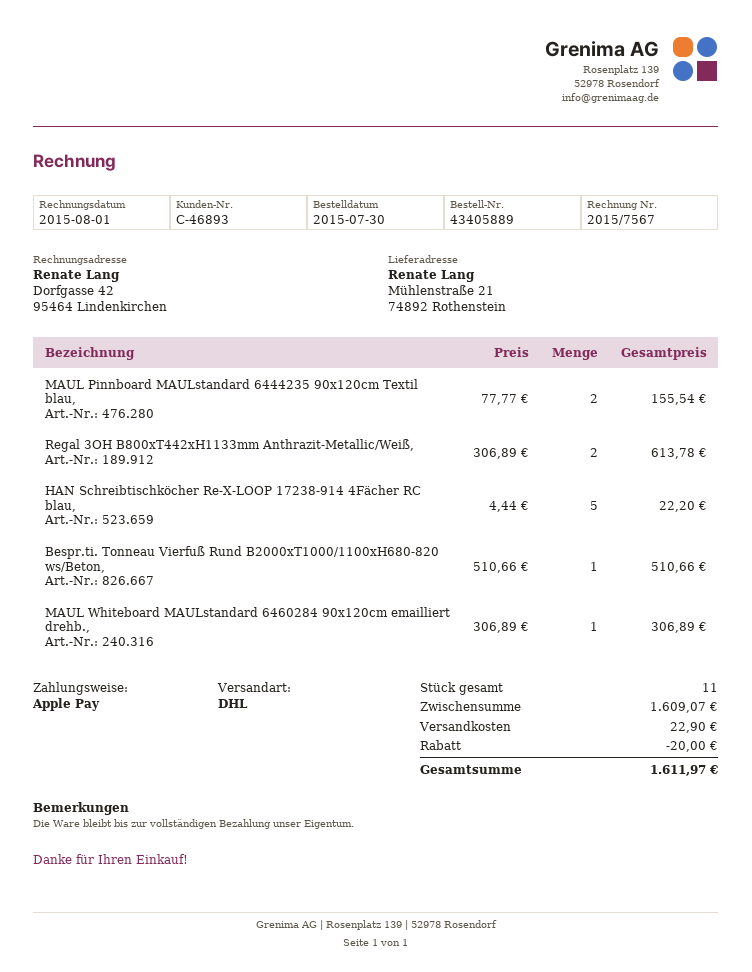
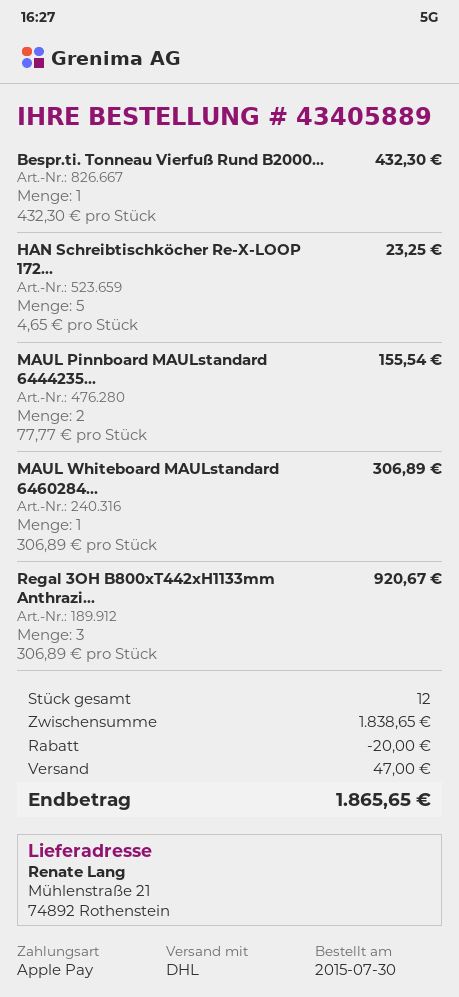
Regal 3OH B800xT442xH1133mm Anthrazit-Metallic/Weiß,: 2 x 306.89 = 613.78 -> 3 x 306.89 = 920.67
HAN Schreibtischköcher Re-X-LOOP 17238-914 4Fächer RC blau,: 5 x 4.44 = 22.20 -> 5 x 4.65 = 23.25
Bespr.ti. Tonneau Vierfuß Rund B2000xT1000/1100xH680-820 ws/Beton,: 1 x 510.66 = 510.66 -> 1 x 432.30 = 432.30
total quantity: 11 -> 12
subtotal: 1609.07 -> 1838.65
shipping: 22.90 -> 47.00
total: 1611.97 -> 1865.65

